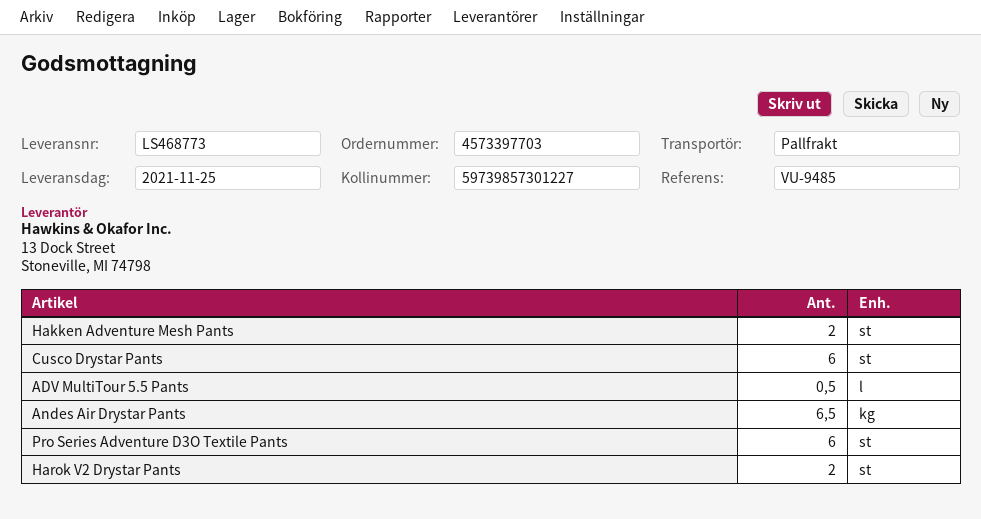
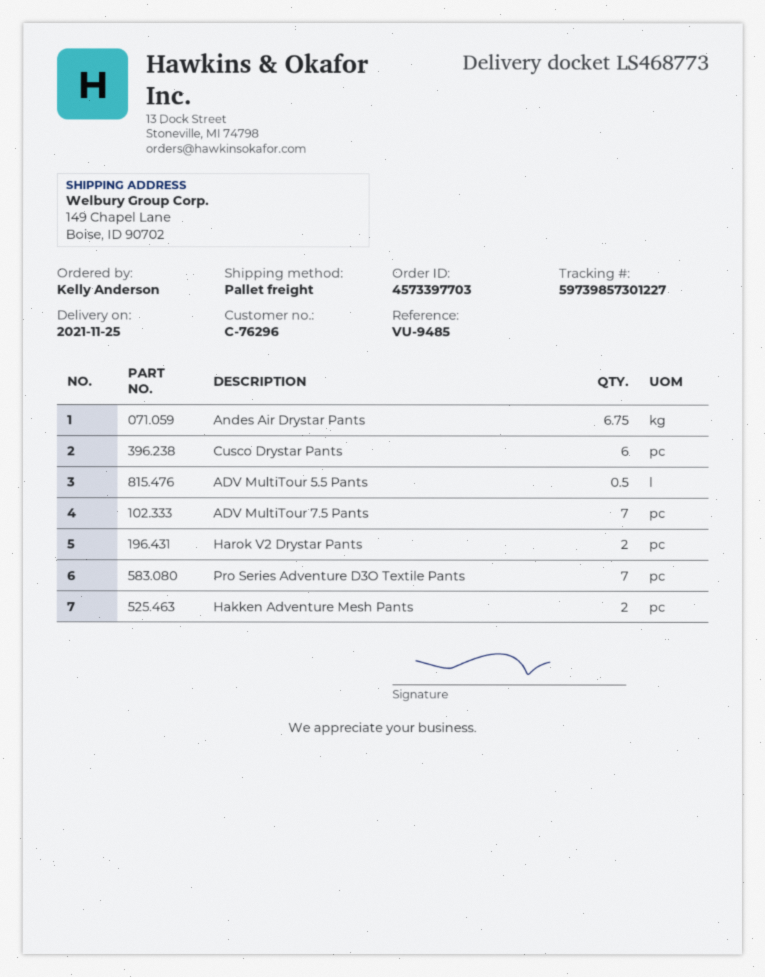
Andes Air Drystar Pants: 6.5 -> 6.75
Pro Series Adventure D3O Textile Pants: 6 -> 7
ADV MultiTour 7.5 Pants: none -> 7

